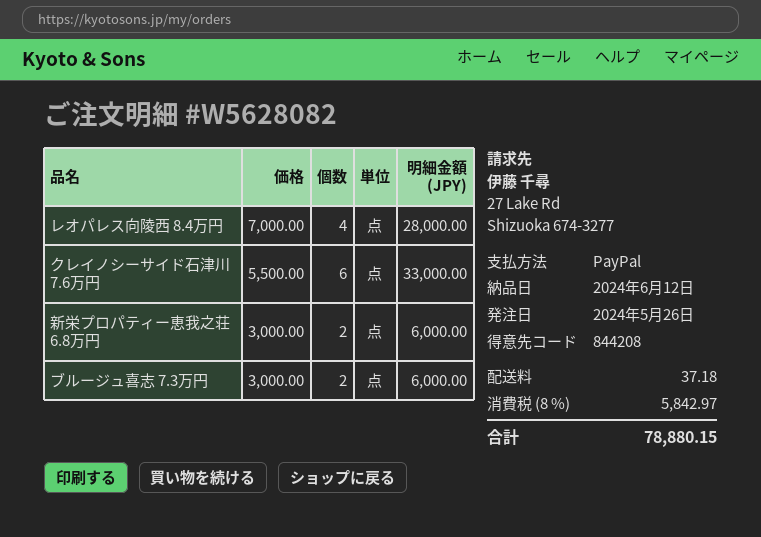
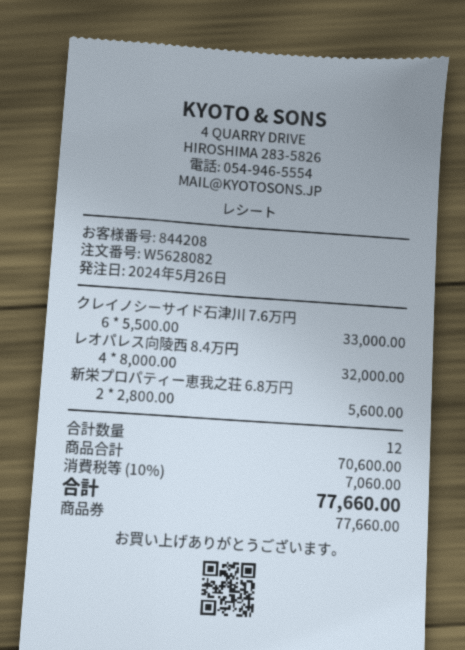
payment method: PayPal -> gift card
レオパレス向陵西 8.4万円: 4 x 7000.00 = 28000.00 -> 4 x 8000.00 = 32000.00
新栄プロパティー恵我之荘 6.8万円: 2 x 3000.00 = 6000.00 -> 2 x 2800.00 = 5600.00
ブルージュ喜志 7.3万円: 2 x 3000.00 = 6000.00 -> none
shipping: 37.18 -> none
tax: 8% = 5842.97 -> 10% = 7060.00
total: 78880.15 -> 77660.00

